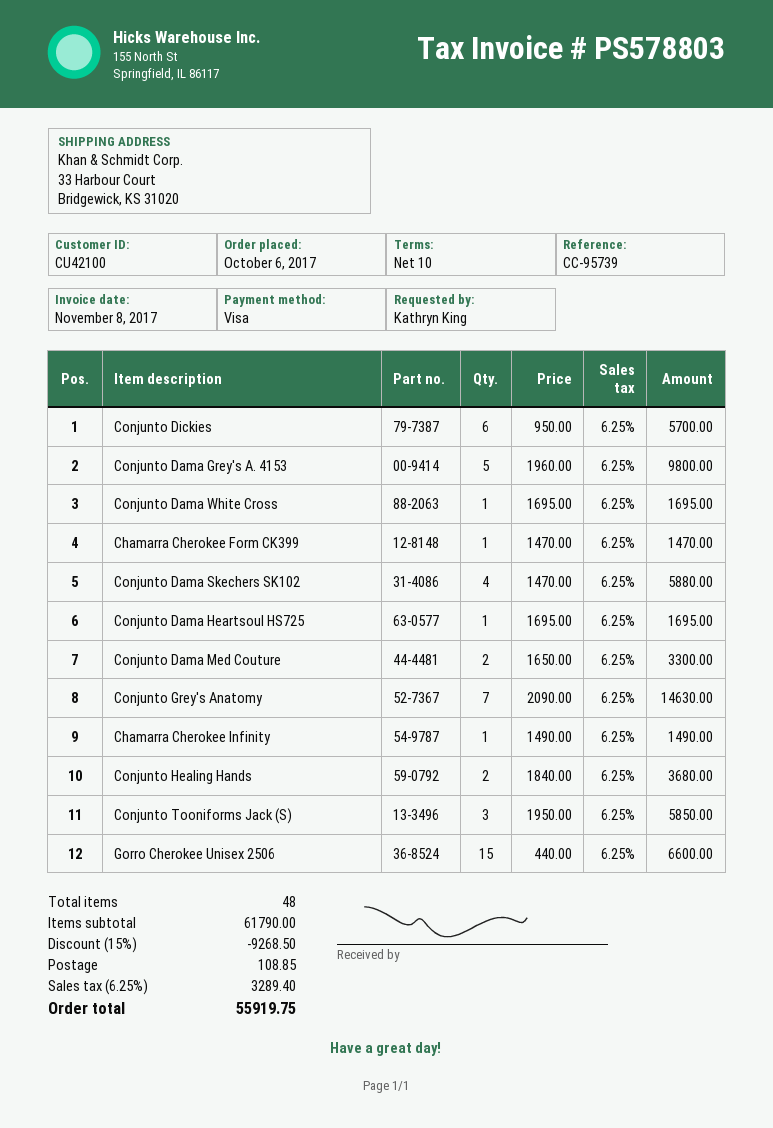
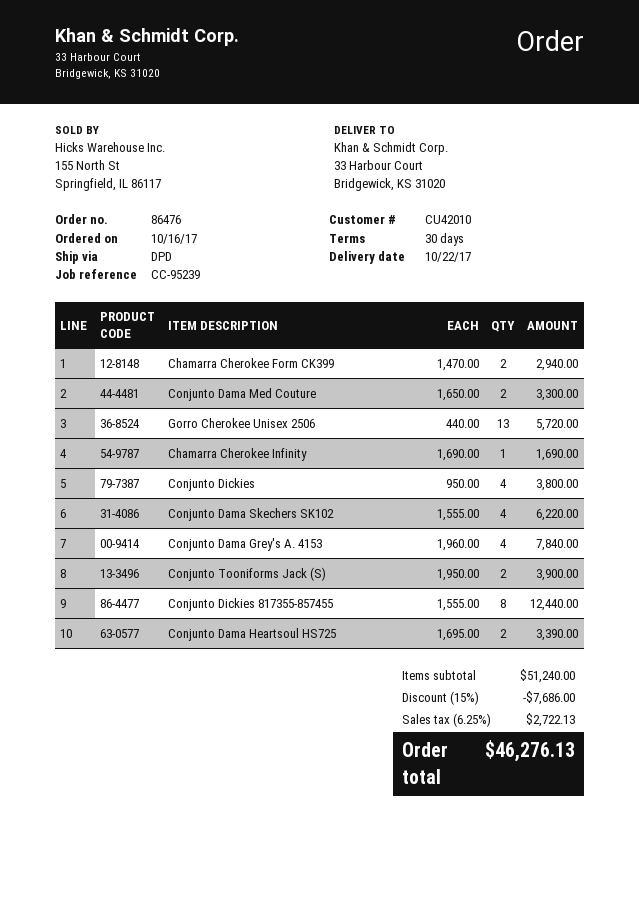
order date: 2017-10-06 -> 2017-10-16
payment terms: 10 days -> 30 days
customer number: CU42100 -> CU42010
reference: CC-95739 -> CC-95239
Conjunto Dickies: 6 x 950.00 = 5700.00 -> 4 x 950.00 = 3800.00
Conjunto Dama Grey's A. 4153: 5 x 1960.00 = 9800.00 -> 4 x 1960.00 = 7840.00
Conjunto Dama White Cross: 1 x 1695.00 = 1695.00 -> none
Chamarra Cherokee Form CK399: 1 x 1470.00 = 1470.00 -> 2 x 1470.00 = 2940.00
Conjunto Dama Skechers SK102: 4 x 1470.00 = 5880.00 -> 4 x 1555.00 = 6220.00
Conjunto Dama Heartsoul HS725: 1 x 1695.00 = 1695.00 -> 2 x 1695.00 = 3390.00
Conjunto Grey's Anatomy: 7 x 2090.00 = 14630.00 -> none
Chamarra Cherokee Infinity: 1 x 1490.00 = 1490.00 -> 1 x 1690.00 = 1690.00
Conjunto Healing Hands: 2 x 1840.00 = 3680.00 -> none
Conjunto Tooniforms Jack (S): 3 x 1950.00 = 5850.00 -> 2 x 1950.00 = 3900.00
Gorro Cherokee Unisex 2506: 15 x 440.00 = 6600.00 -> 13 x 440.00 = 5720.00
Conjunto Dickies 817355-857455: none -> 8 x 1555.00 = 12440.00
subtotal: 61790.00 -> 51240.00
discount: 15% = 9268.50 -> 15% = 7686.00
shipping: 108.85 -> none
tax: 6.25% = 3289.40 -> 6.25% = 2722.13
total: 55919.75 -> 46276.13

